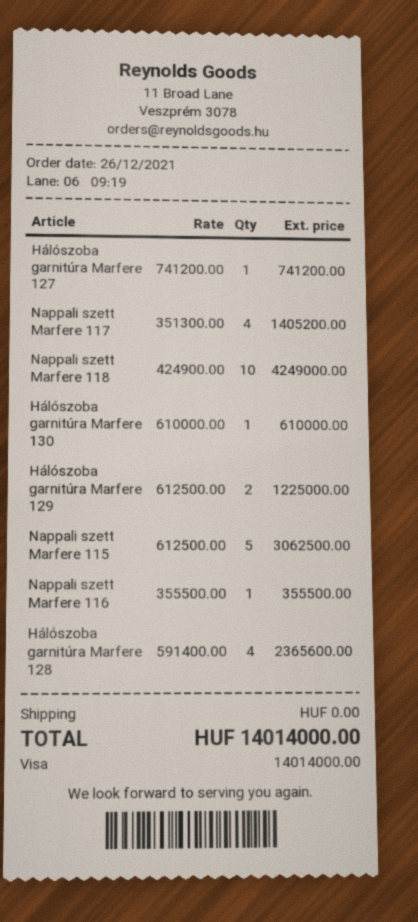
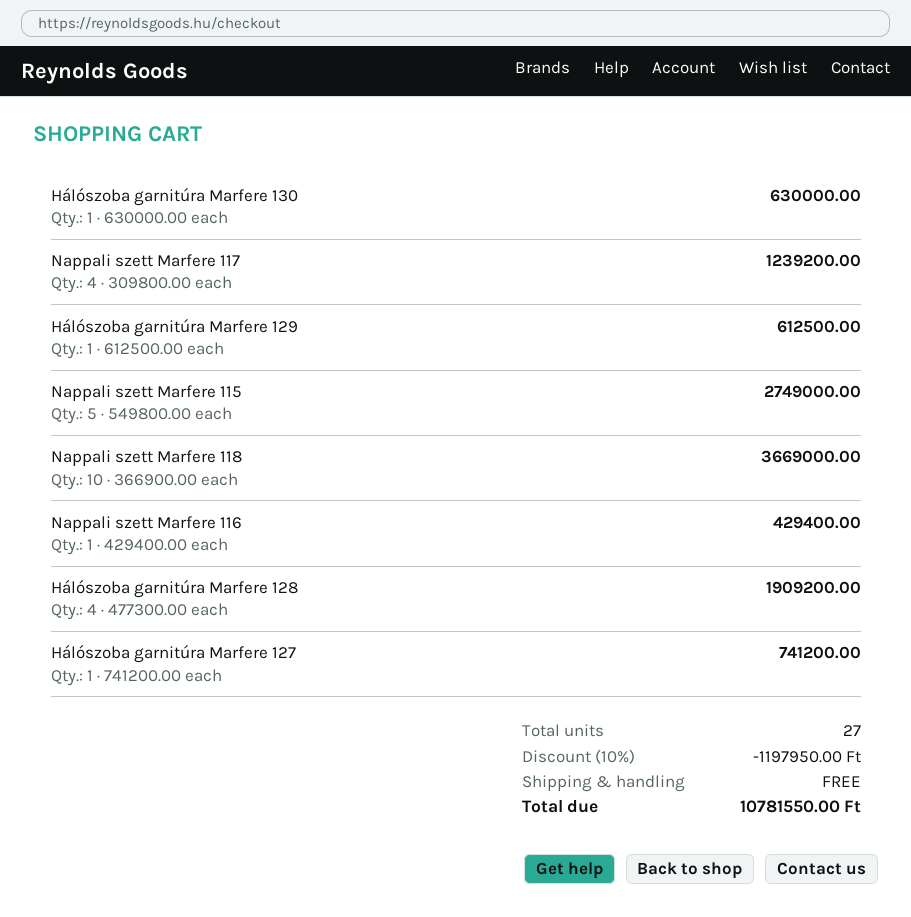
Nappali szett Marfere 117: 4 x 351300.00 = 1405200.00 -> 4 x 309800.00 = 1239200.00
Nappali szett Marfere 118: 10 x 424900.00 = 4249000.00 -> 10 x 366900.00 = 3669000.00
Hálószoba garnitúra Marfere 130: 1 x 610000.00 = 610000.00 -> 1 x 630000.00 = 630000.00
Hálószoba garnitúra Marfere 129: 2 x 612500.00 = 1225000.00 -> 1 x 612500.00 = 612500.00
Nappali szett Marfere 115: 5 x 612500.00 = 3062500.00 -> 5 x 549800.00 = 2749000.00
Nappali szett Marfere 116: 1 x 355500.00 = 355500.00 -> 1 x 429400.00 = 429400.00
Hálószoba garnitúra Marfere 128: 4 x 591400.00 = 2365600.00 -> 4 x 477300.00 = 1909200.00
discount: none -> 10% = 1197950.00
total: 14014000.00 -> 10781550.00

